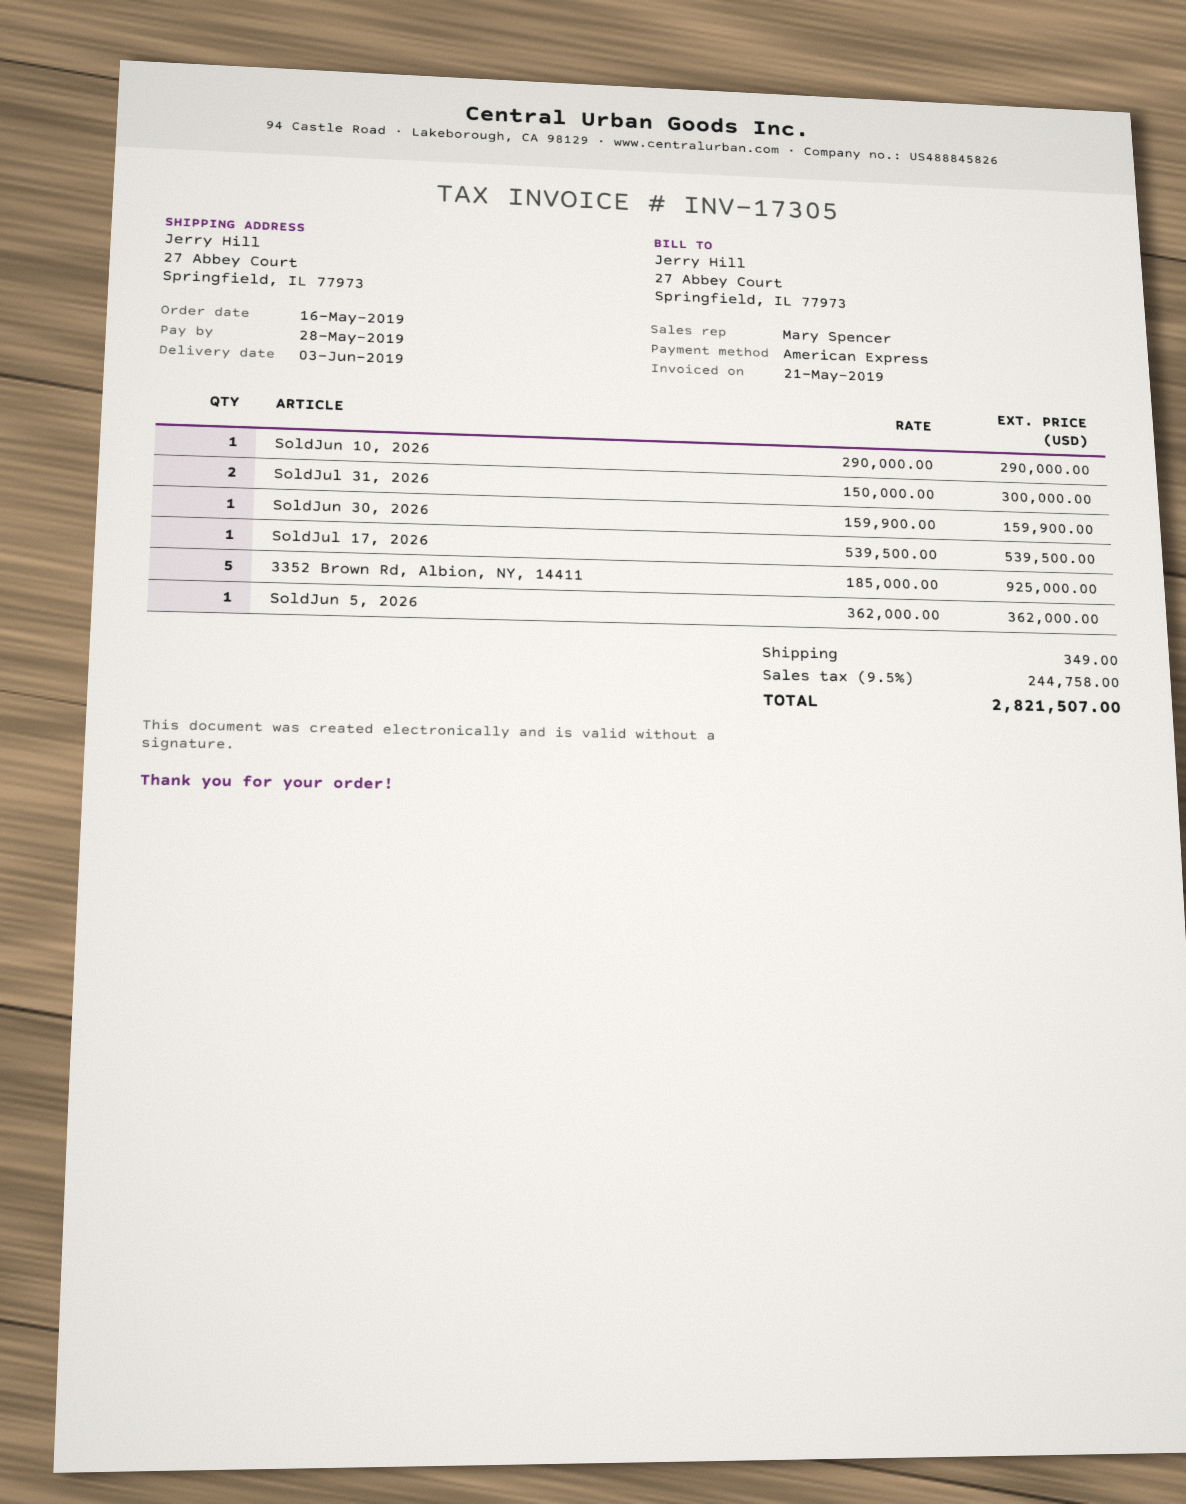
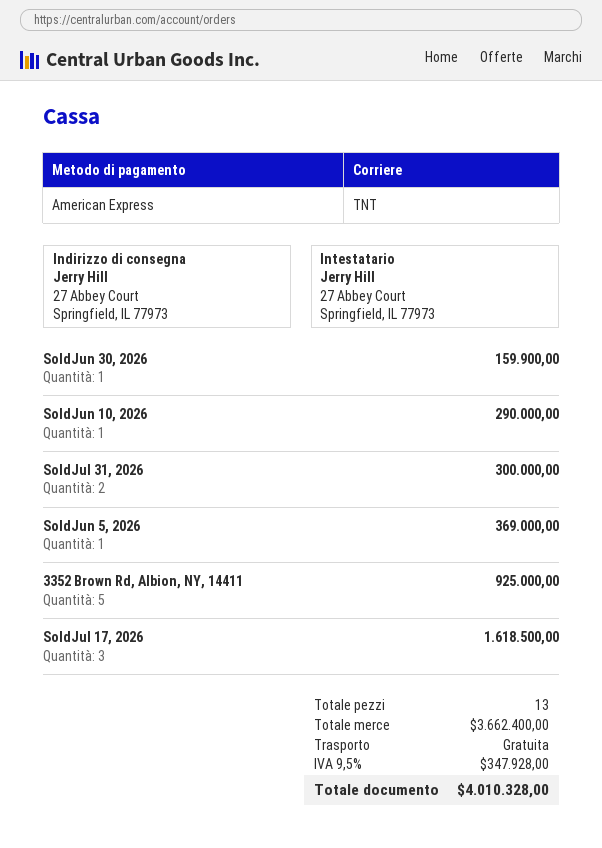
SoldJul 17, 2026: 1 for 539500.00 -> 3 for 1618500.00
SoldJun 5, 2026: 1 for 362000.00 -> 1 for 369000.00
shipping: 349.00 -> 0.00
tax: 9.5% = 244758.00 -> 9.5% = 347928.00
total: 2821507.00 -> 4010328.00

